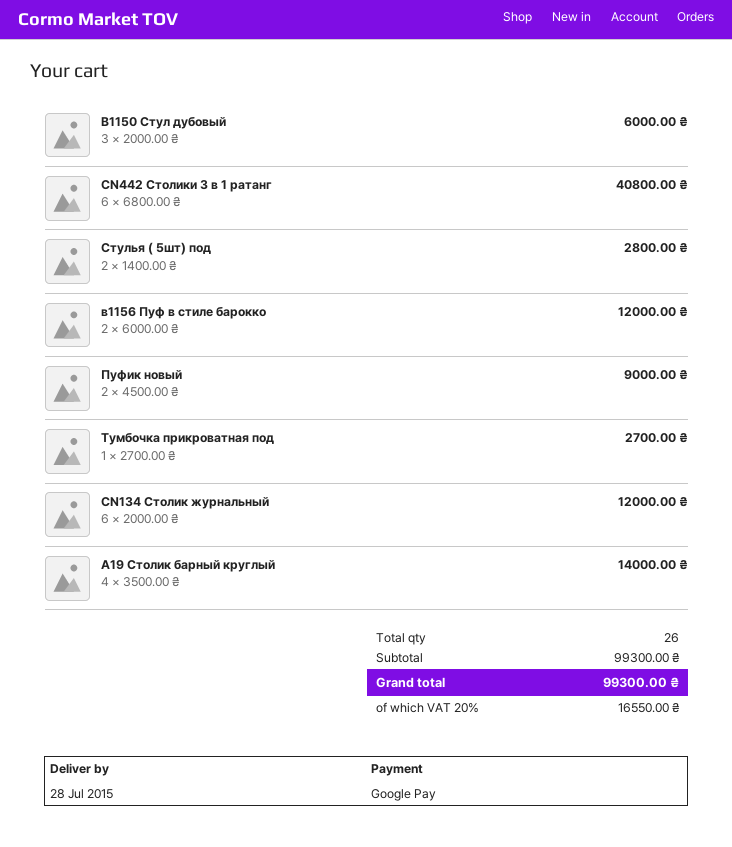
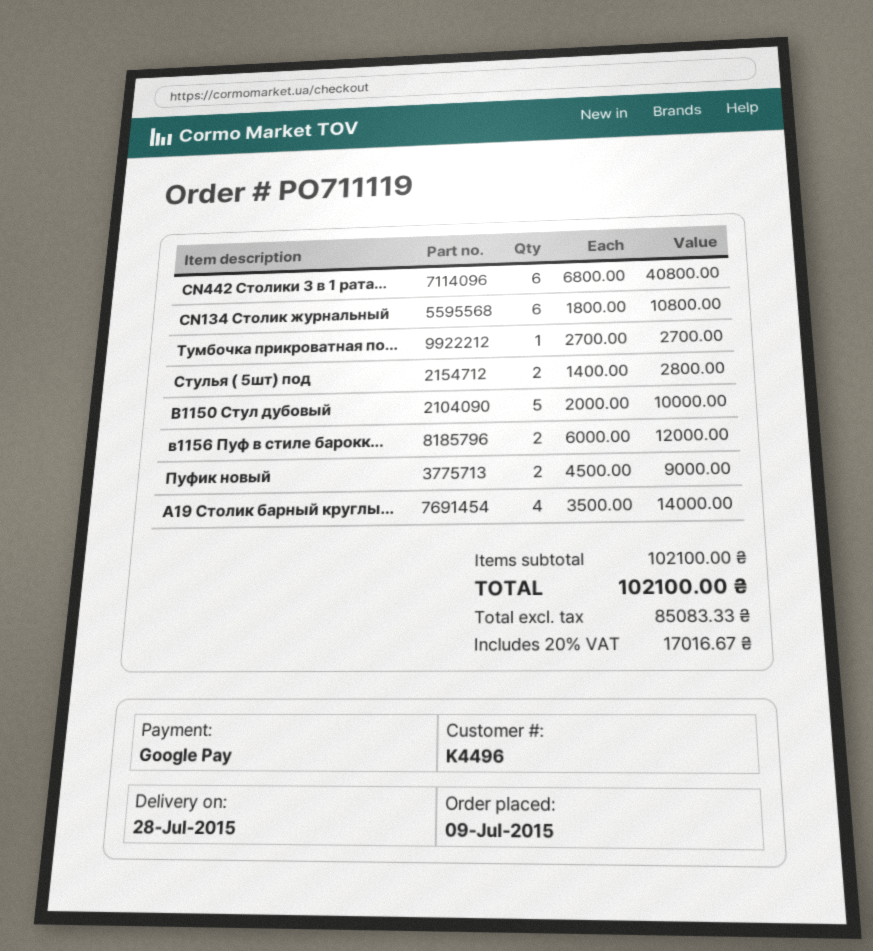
В1150 Стул дубовый: 3 x 2000.00 = 6000.00 -> 5 x 2000.00 = 10000.00
CN134 Столик журнальный: 6 x 2000.00 = 12000.00 -> 6 x 1800.00 = 10800.00
subtotal: 99300.00 -> 102100.00
tax: 20% = 16550.00 -> 20% = 17016.67
total: 99300.00 -> 102100.00

